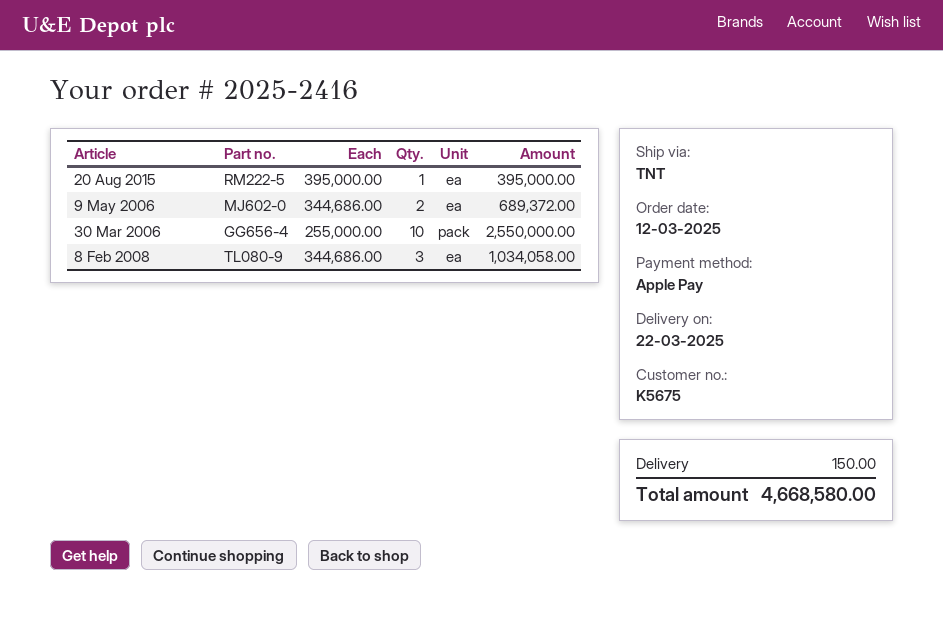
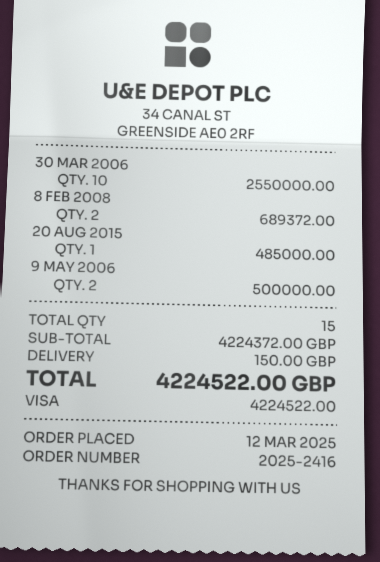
payment method: Apple Pay -> Visa
20 Aug 2015: 1 for 395000.00 -> 1 for 485000.00
9 May 2006: 2 for 689372.00 -> 2 for 500000.00
8 Feb 2008: 3 for 1034058.00 -> 2 for 689372.00
total: 4668580.00 -> 4224522.00

